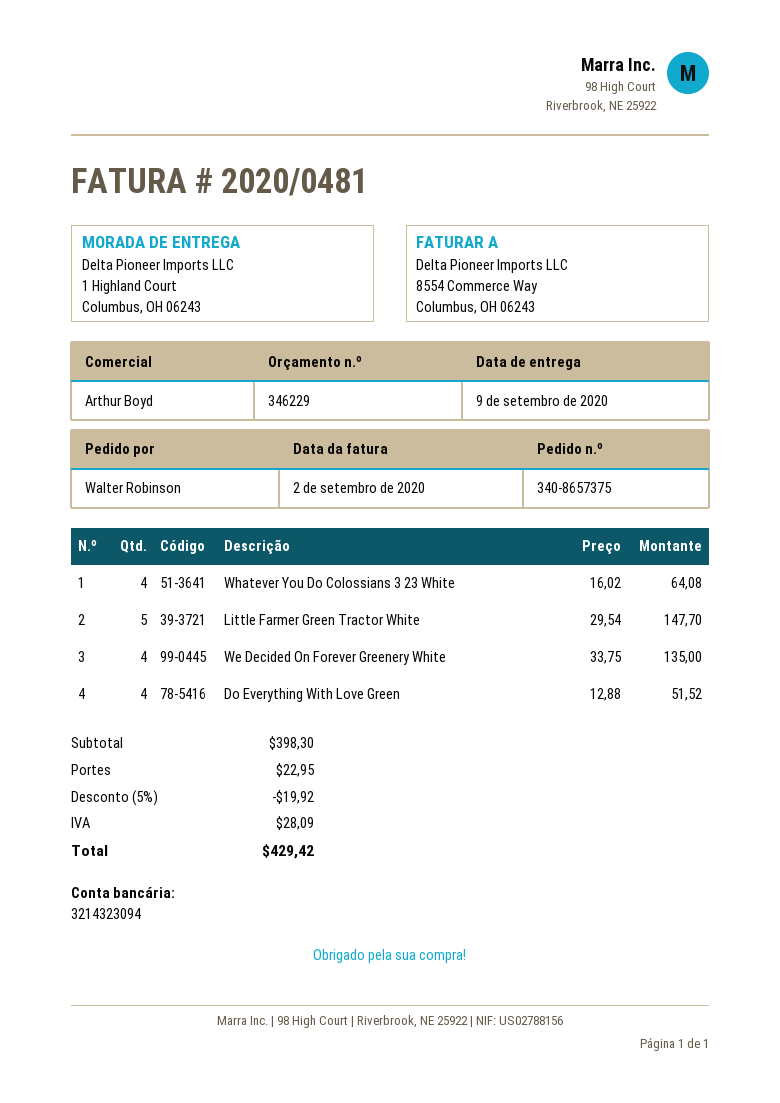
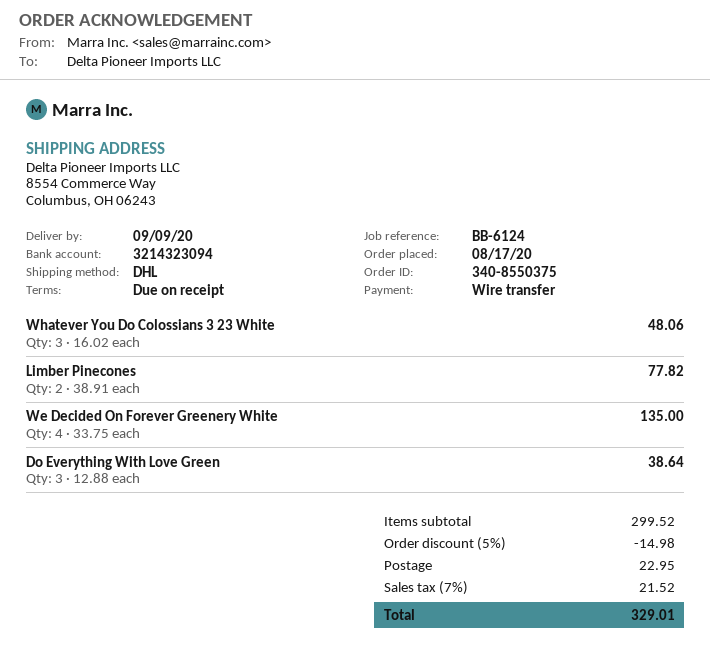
order number: 340-8657375 -> 340-8550375
ship to: 1 Highland Court, Columbus, OH 06243 -> 8554 Commerce Way, Columbus, OH 06243
Whatever You Do Colossians 3 23 White: 4 x 16.02 = 64.08 -> 3 x 16.02 = 48.06
Little Farmer Green Tractor White: 5 x 29.54 = 147.70 -> none
Do Everything With Love Green: 4 x 12.88 = 51.52 -> 3 x 12.88 = 38.64
Limber Pinecones: none -> 2 x 38.91 = 77.82
subtotal: 398.30 -> 299.52
discount: 5% = 19.92 -> 5% = 14.98
tax: 28.09 -> 21.52
total: 429.42 -> 329.01

